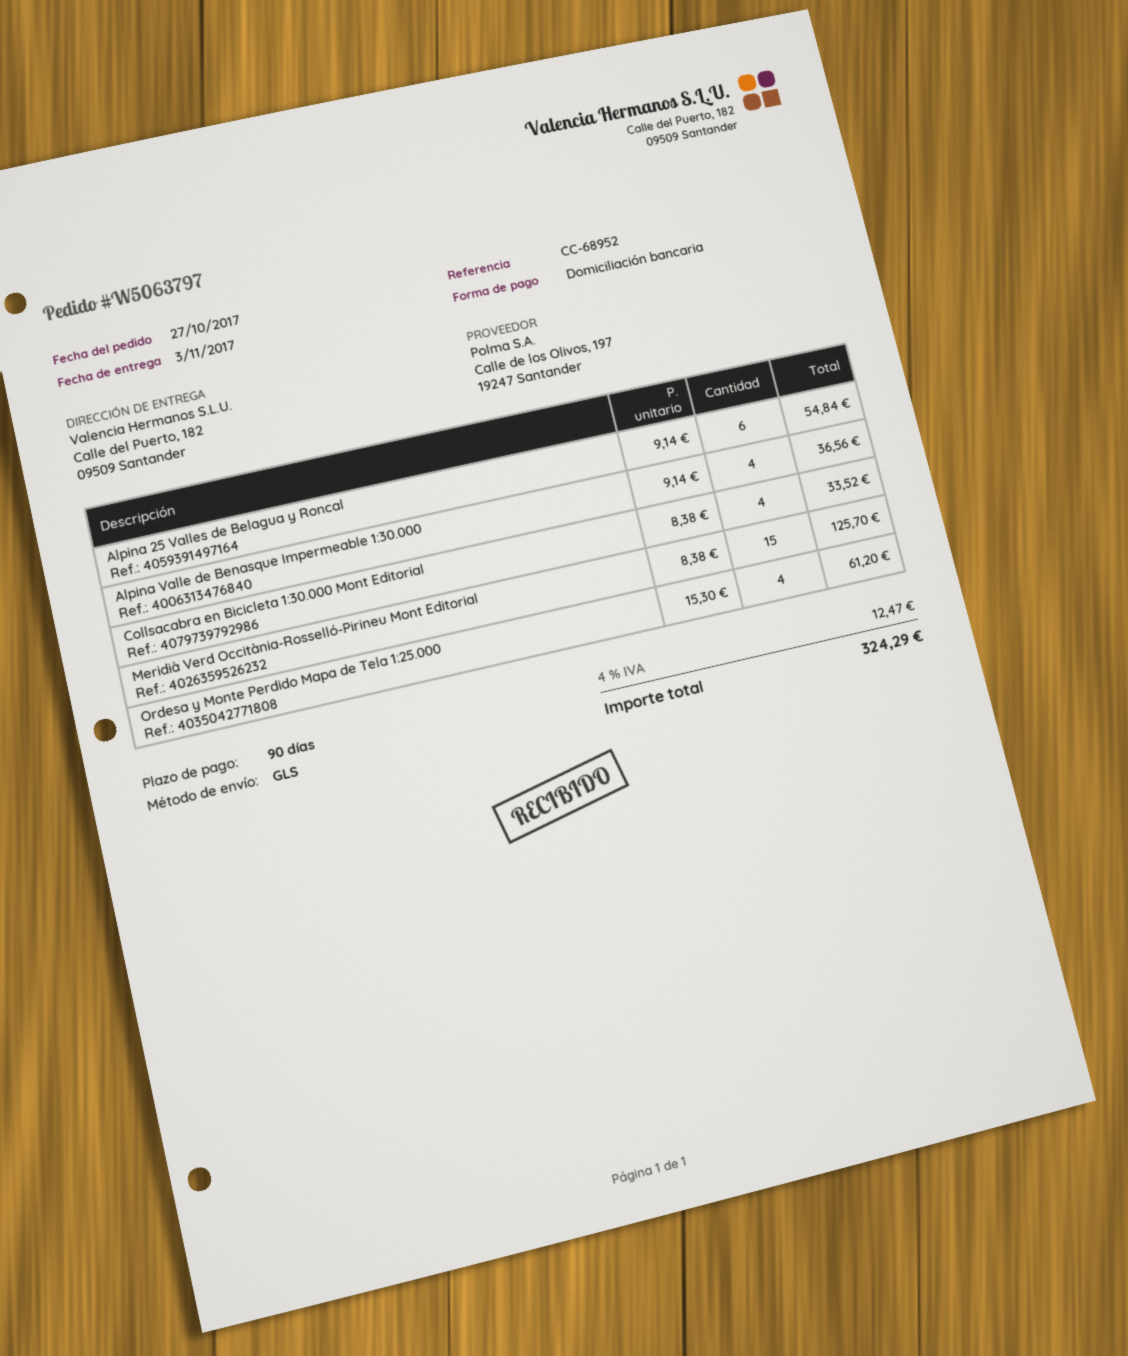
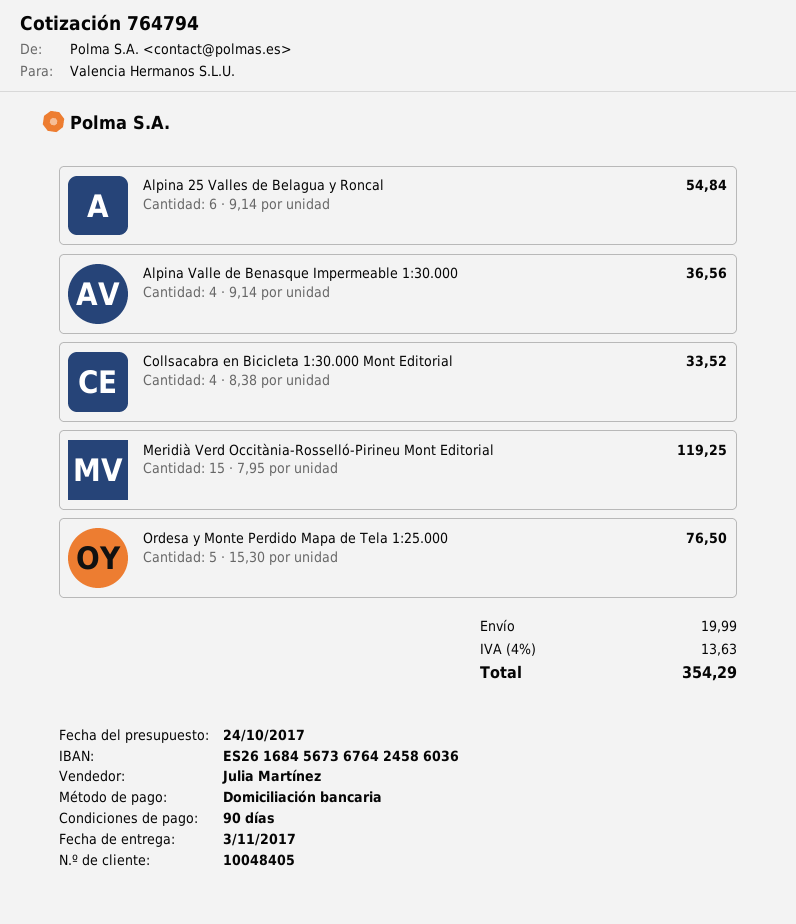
Meridià Verd Occitània-Rosselló-Pirineu Mont Editorial: 15 x 8.38 = 125.70 -> 15 x 7.95 = 119.25
Ordesa y Monte Perdido Mapa de Tela 1:25.000: 4 x 15.30 = 61.20 -> 5 x 15.30 = 76.50
shipping: none -> 19.99
tax: 4% = 12.47 -> 4% = 13.63
total: 324.29 -> 354.29

